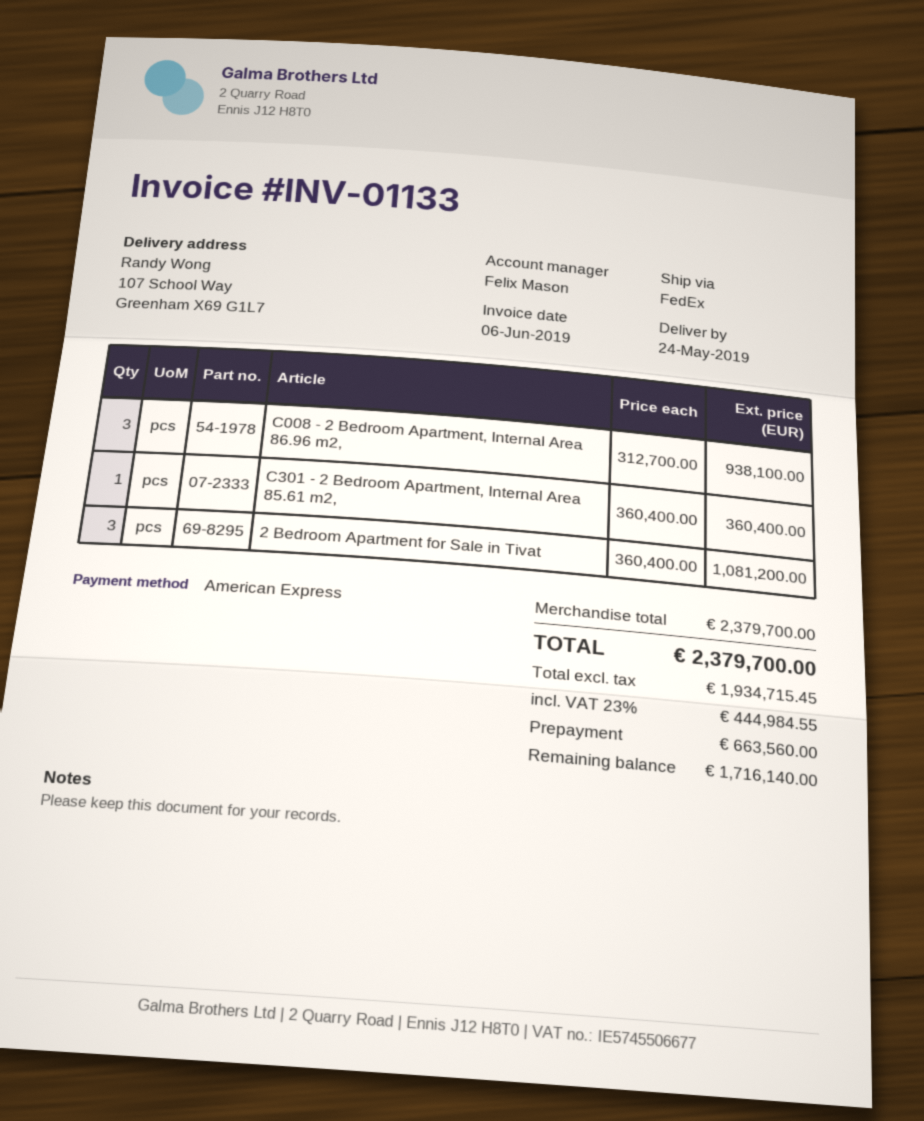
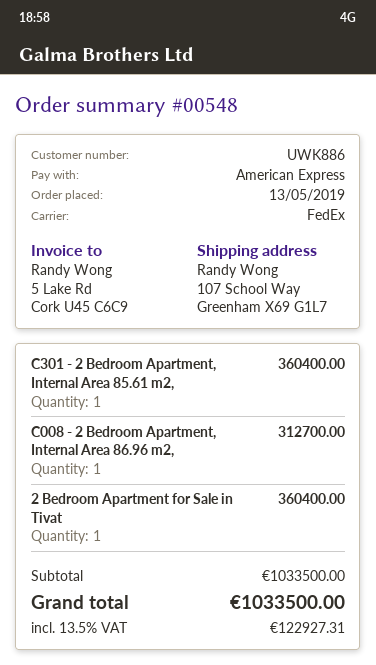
C008 - 2 Bedroom Apartment, Internal Area 86.96 m2,: 3 for 938100.00 -> 1 for 312700.00
2 Bedroom Apartment for Sale in Tivat: 3 for 1081200.00 -> 1 for 360400.00
subtotal: 2379700.00 -> 1033500.00
tax: 23% = 444984.55 -> 13.5% = 122927.31
total: 2379700.00 -> 1033500.00

